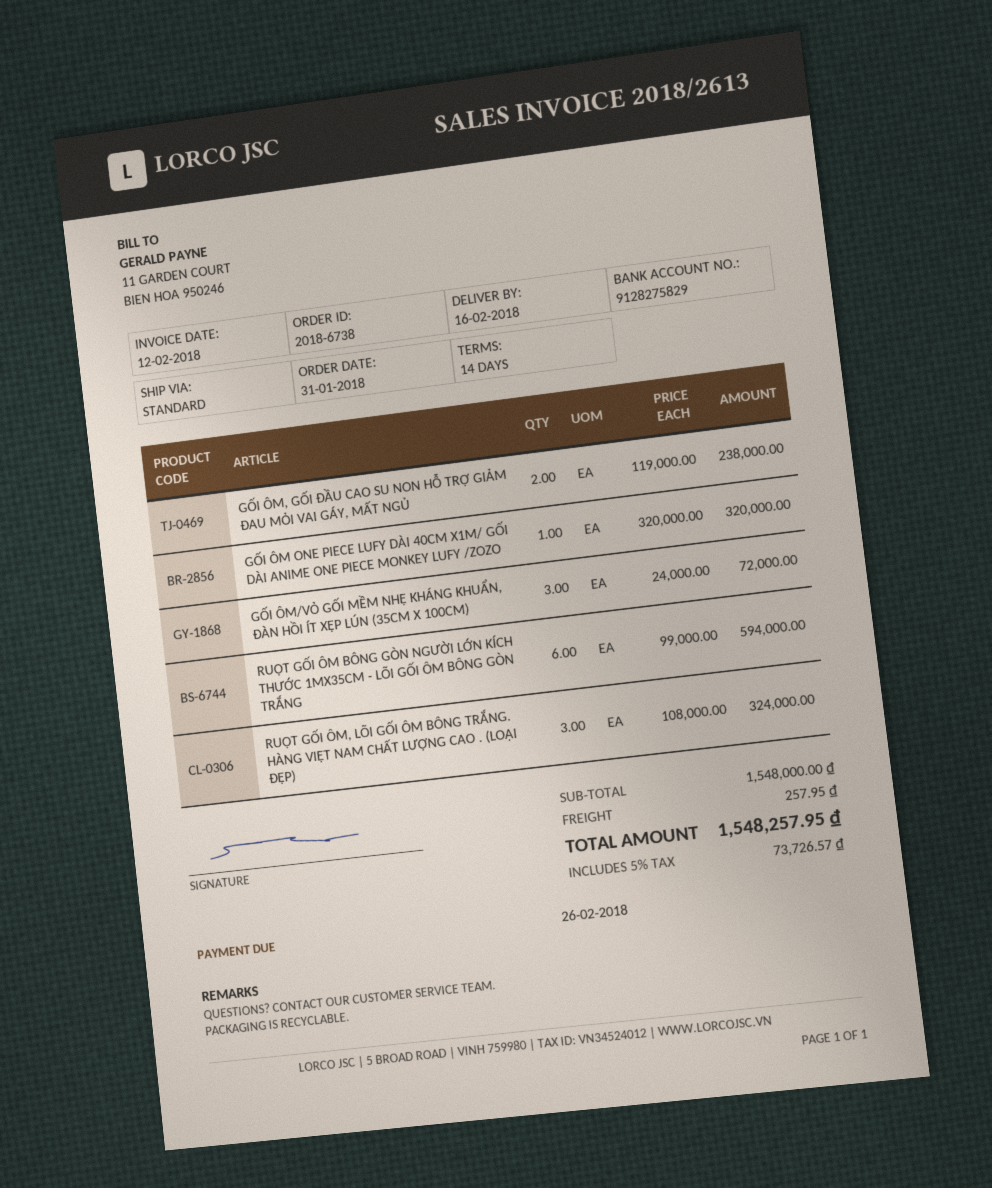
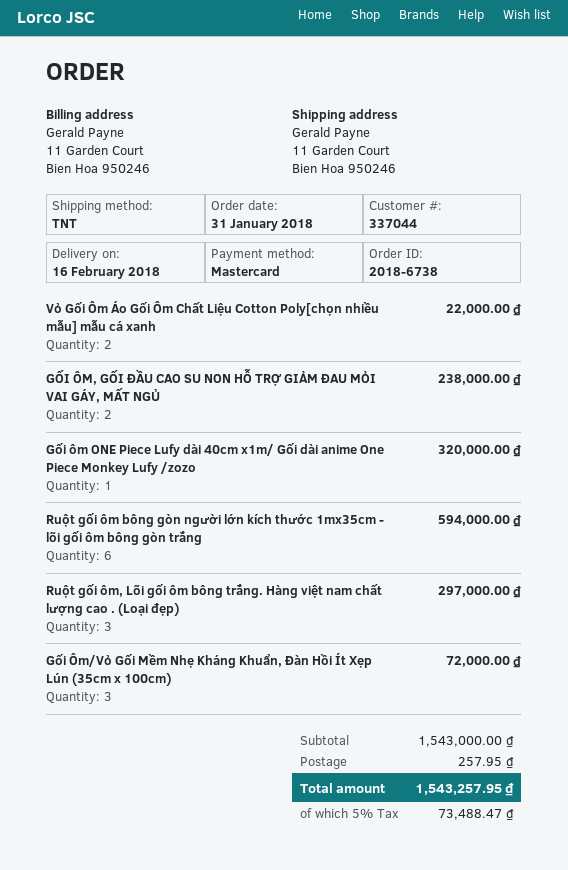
shipping method: standard -> TNT
RUỘT GỐI ÔM, LÕI GỐI ÔM BÔNG TRẮNG. HÀNG VIỆT NAM CHẤT LƯỢNG CAO . (LOẠI ĐẸP): 3 for 324000.00 -> 3 for 297000.00
Vỏ Gối Ôm Áo Gối Ôm Chất Liệu Cotton Poly[chọn nhiều mẫu] mẫu cá xanh: none -> 2 for 22000.00
subtotal: 1548000.00 -> 1543000.00
tax: 5% = 73726.57 -> 5% = 73488.47
total: 1548257.95 -> 1543257.95

